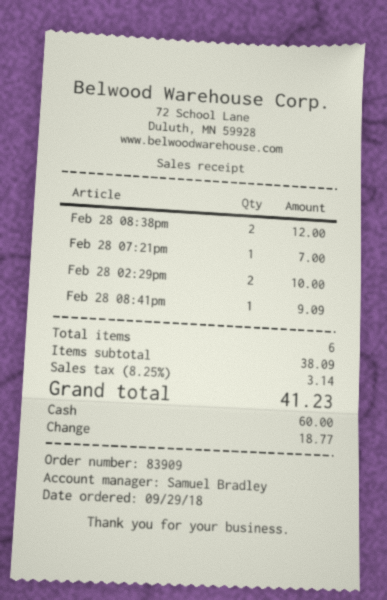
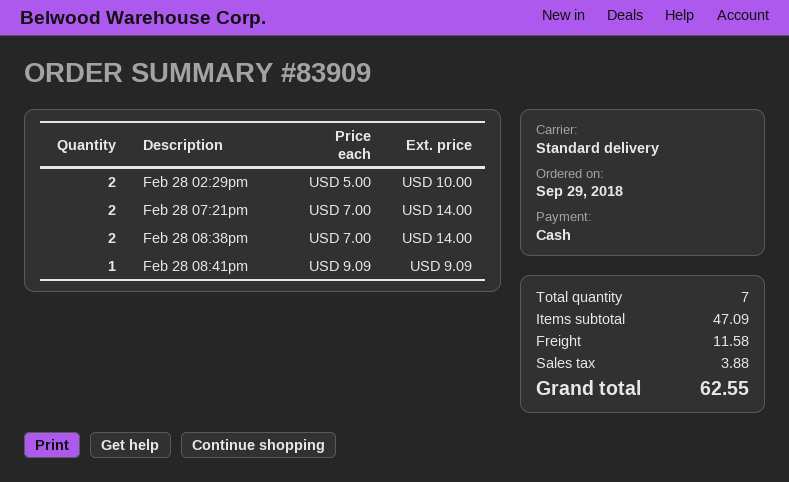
Feb 28 08:38pm: 2 for 12.00 -> 2 for 14.00
Feb 28 07:21pm: 1 for 7.00 -> 2 for 14.00
total quantity: 6 -> 7
subtotal: 38.09 -> 47.09
shipping: none -> 11.58
tax: 3.14 -> 3.88
total: 41.23 -> 62.55

